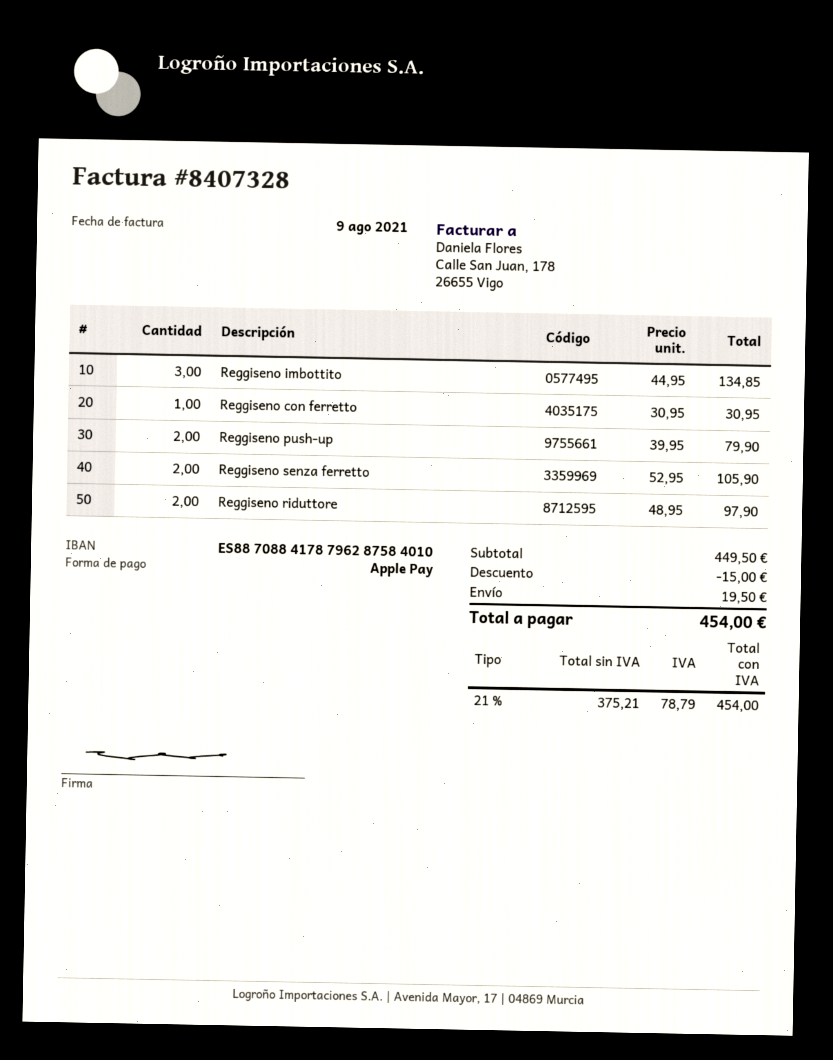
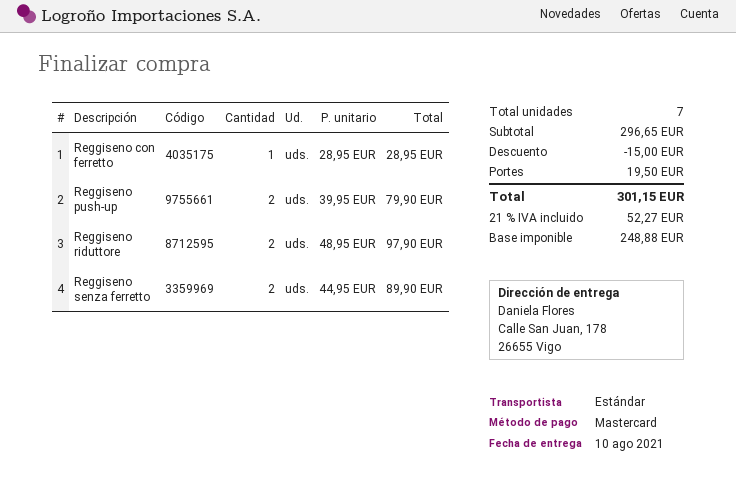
payment method: Apple Pay -> Mastercard
Reggiseno imbottito: 3 x 44.95 = 134.85 -> none
Reggiseno con ferretto: 1 x 30.95 = 30.95 -> 1 x 28.95 = 28.95
Reggiseno senza ferretto: 2 x 52.95 = 105.90 -> 2 x 44.95 = 89.90
subtotal: 449.50 -> 296.65
net: 375.21 -> 248.88
tax: 21% = 78.79 -> 21% = 52.27
total: 454.00 -> 301.15

